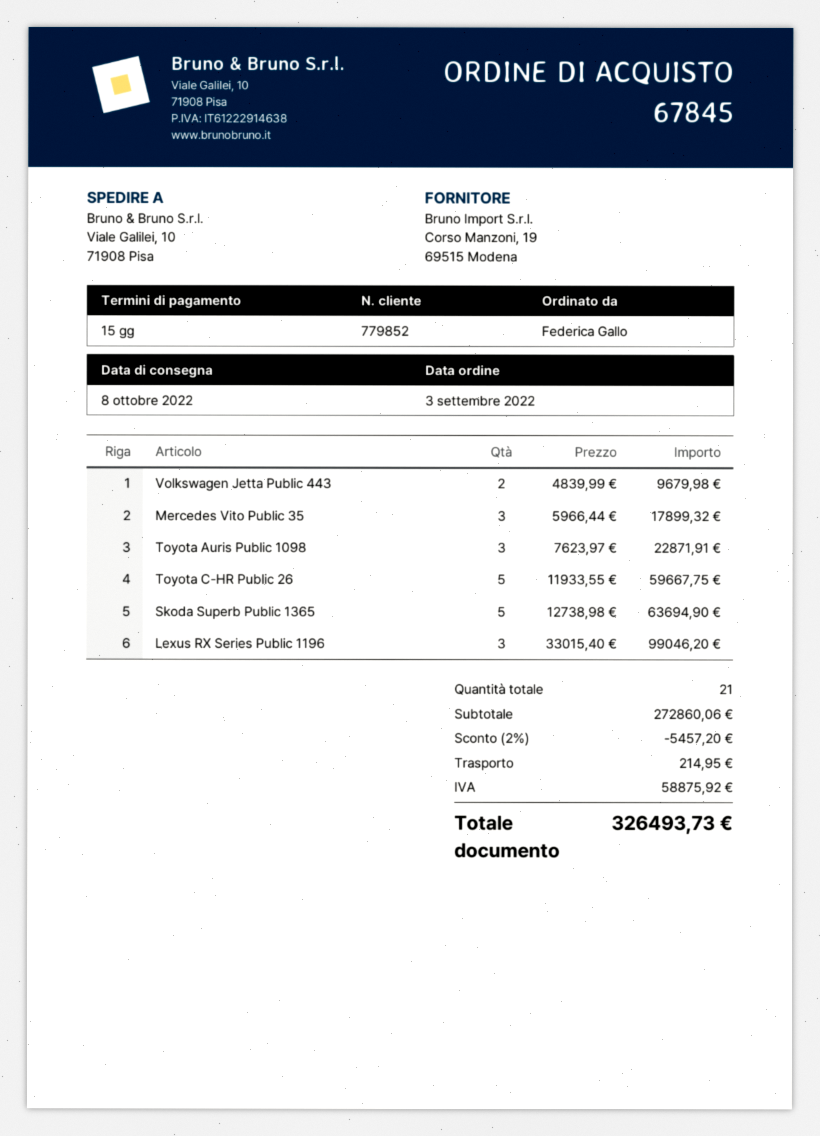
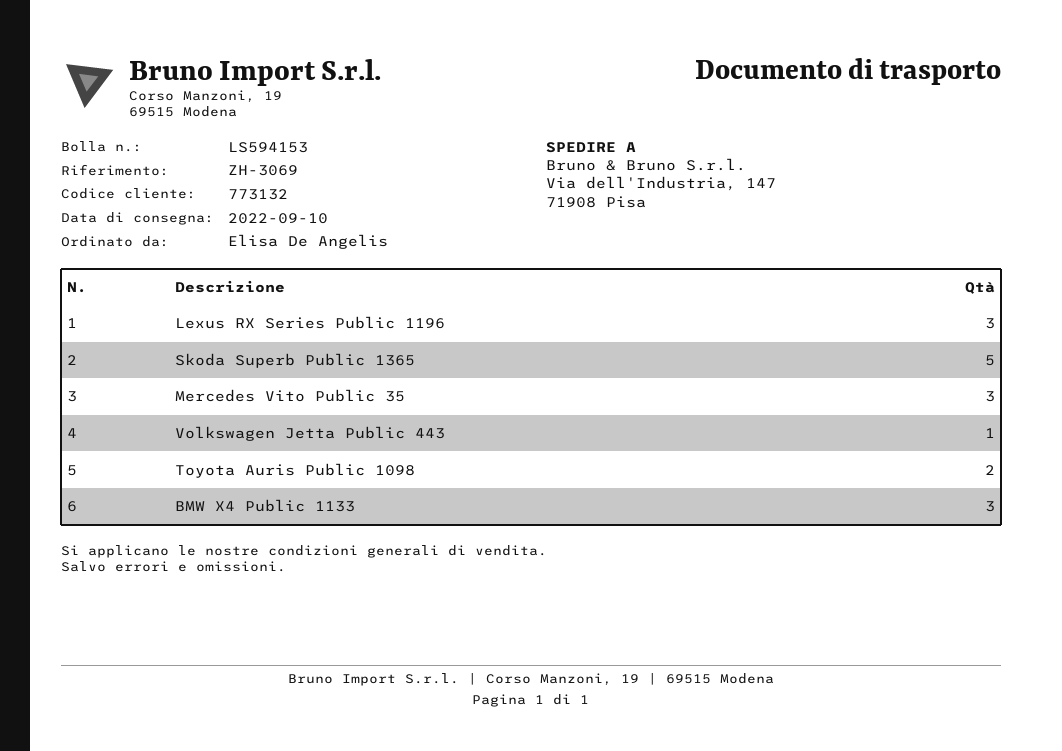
delivery date: 2022-10-08 -> 2022-09-10
customer number: 779852 -> 773132
ordered by: Federica Gallo -> Elisa De Angelis
ship to: Viale Galilei, 10, 71908 Pisa -> Via dell'Industria, 147, 71908 Pisa
Volkswagen Jetta Public 443: 2 -> 1
Toyota Auris Public 1098: 3 -> 2
Toyota C-HR Public 26: 5 -> none
BMW X4 Public 1133: none -> 3

